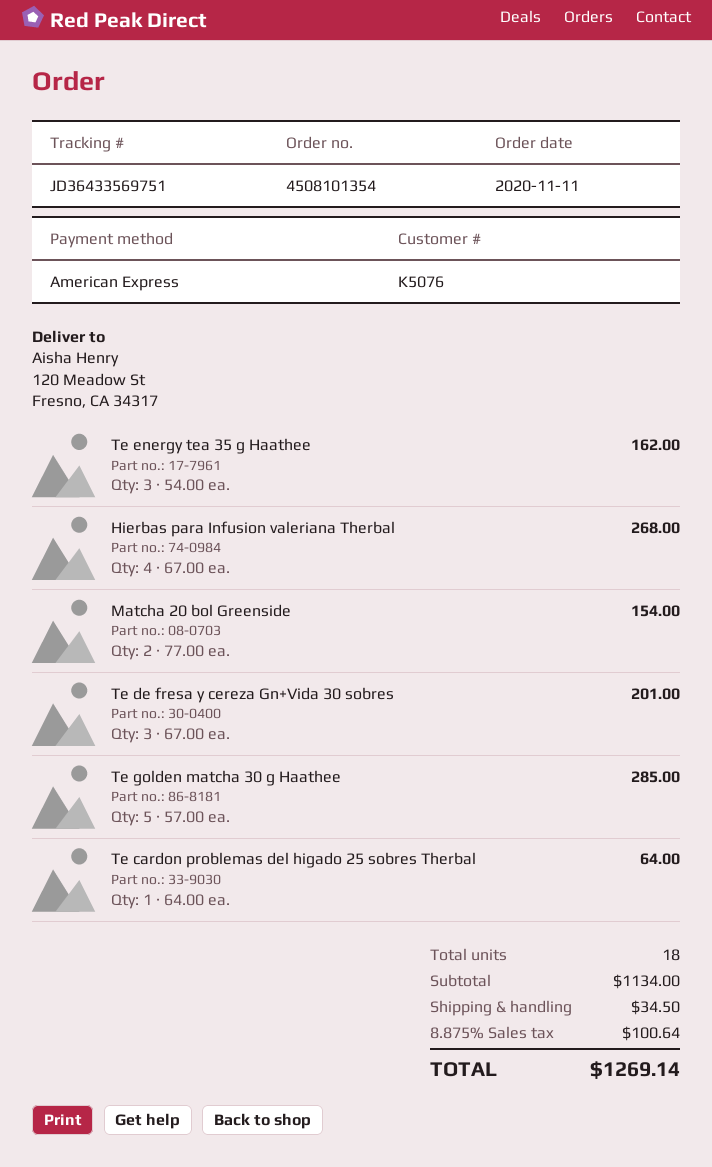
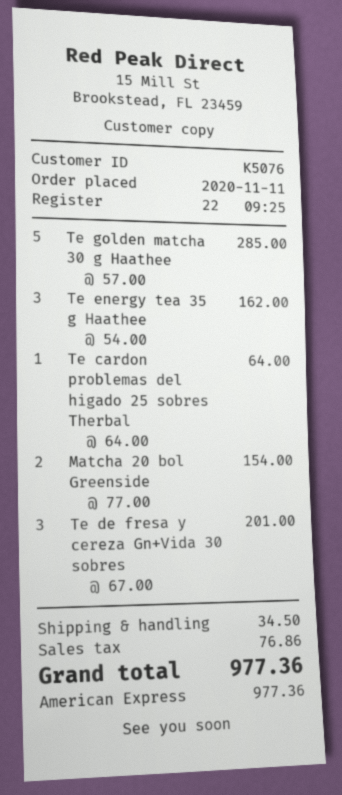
Hierbas para Infusion valeriana Therbal: 4 x 67.00 = 268.00 -> none
tax: 100.64 -> 76.86
total: 1269.14 -> 977.36

